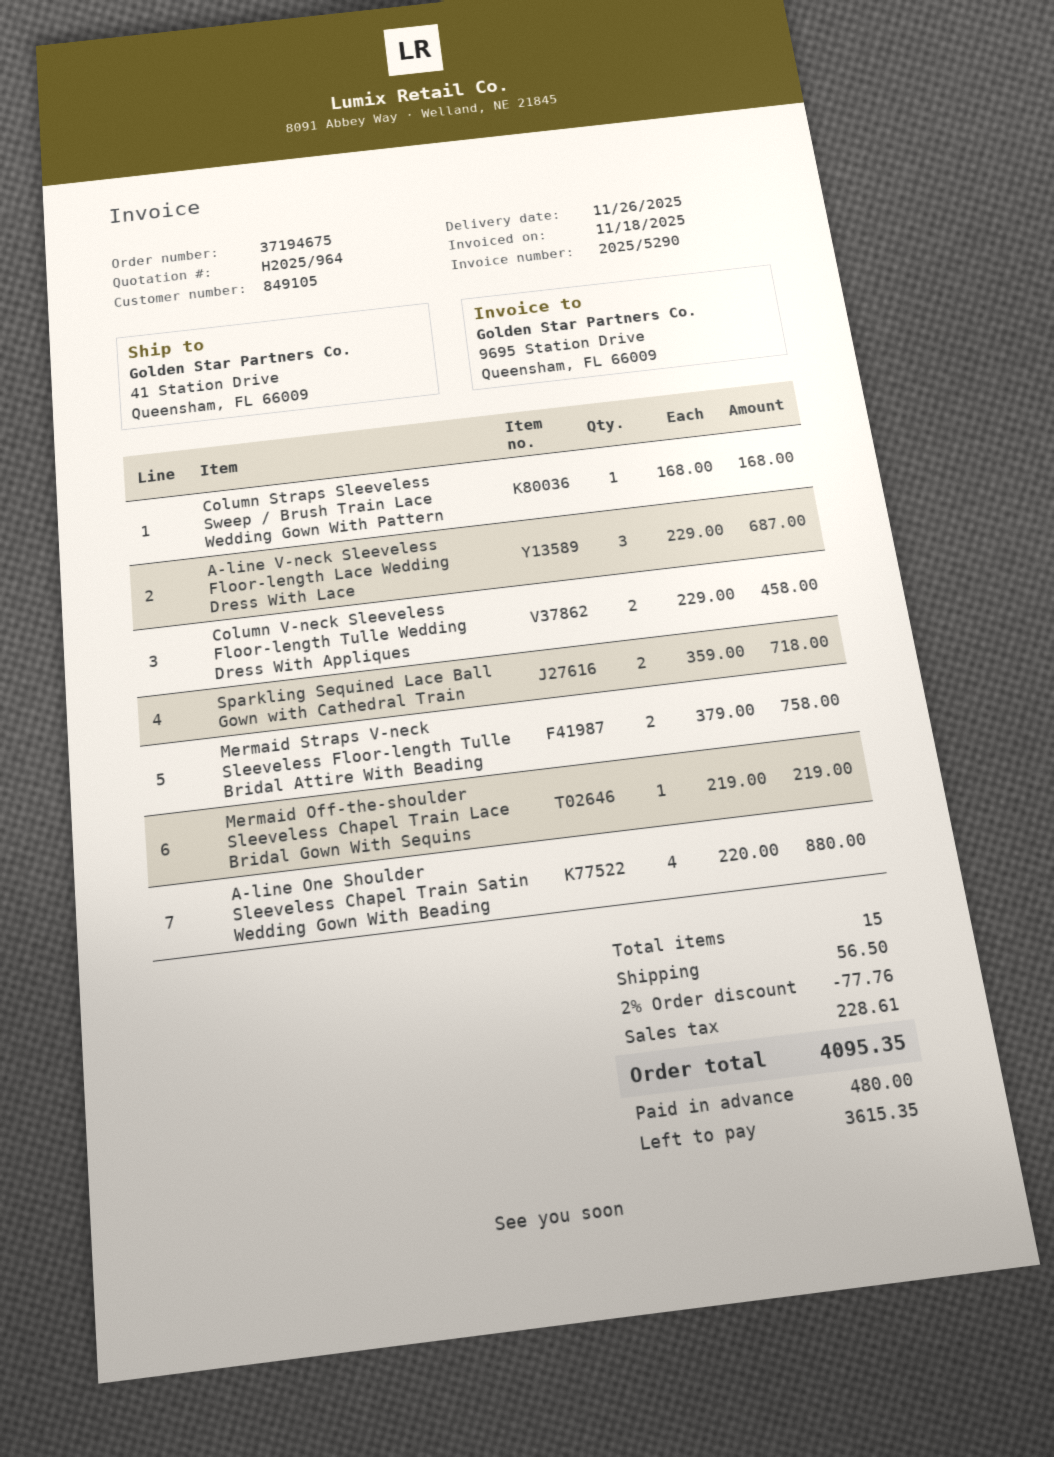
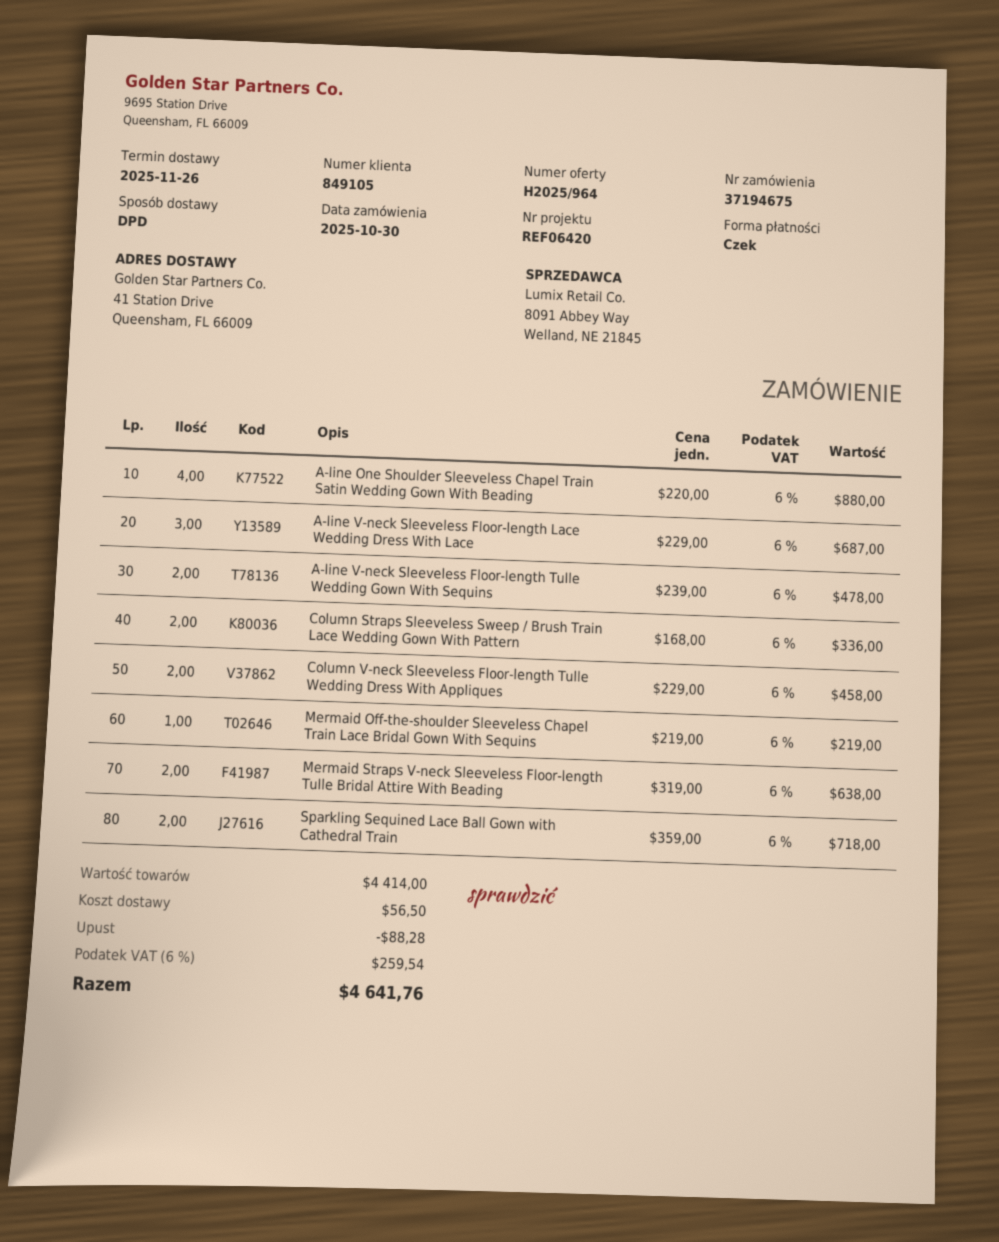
Column Straps Sleeveless Sweep / Brush Train Lace Wedding Gown With Pattern: 1 x 168.00 = 168.00 -> 2 x 168.00 = 336.00
Mermaid Straps V-neck Sleeveless Floor-length Tulle Bridal Attire With Beading: 2 x 379.00 = 758.00 -> 2 x 319.00 = 638.00
A-line V-neck Sleeveless Floor-length Tulle Wedding Gown With Sequins: none -> 2 x 239.00 = 478.00
discount: 77.76 -> 88.28
tax: 228.61 -> 259.54
total: 4095.35 -> 4641.76

